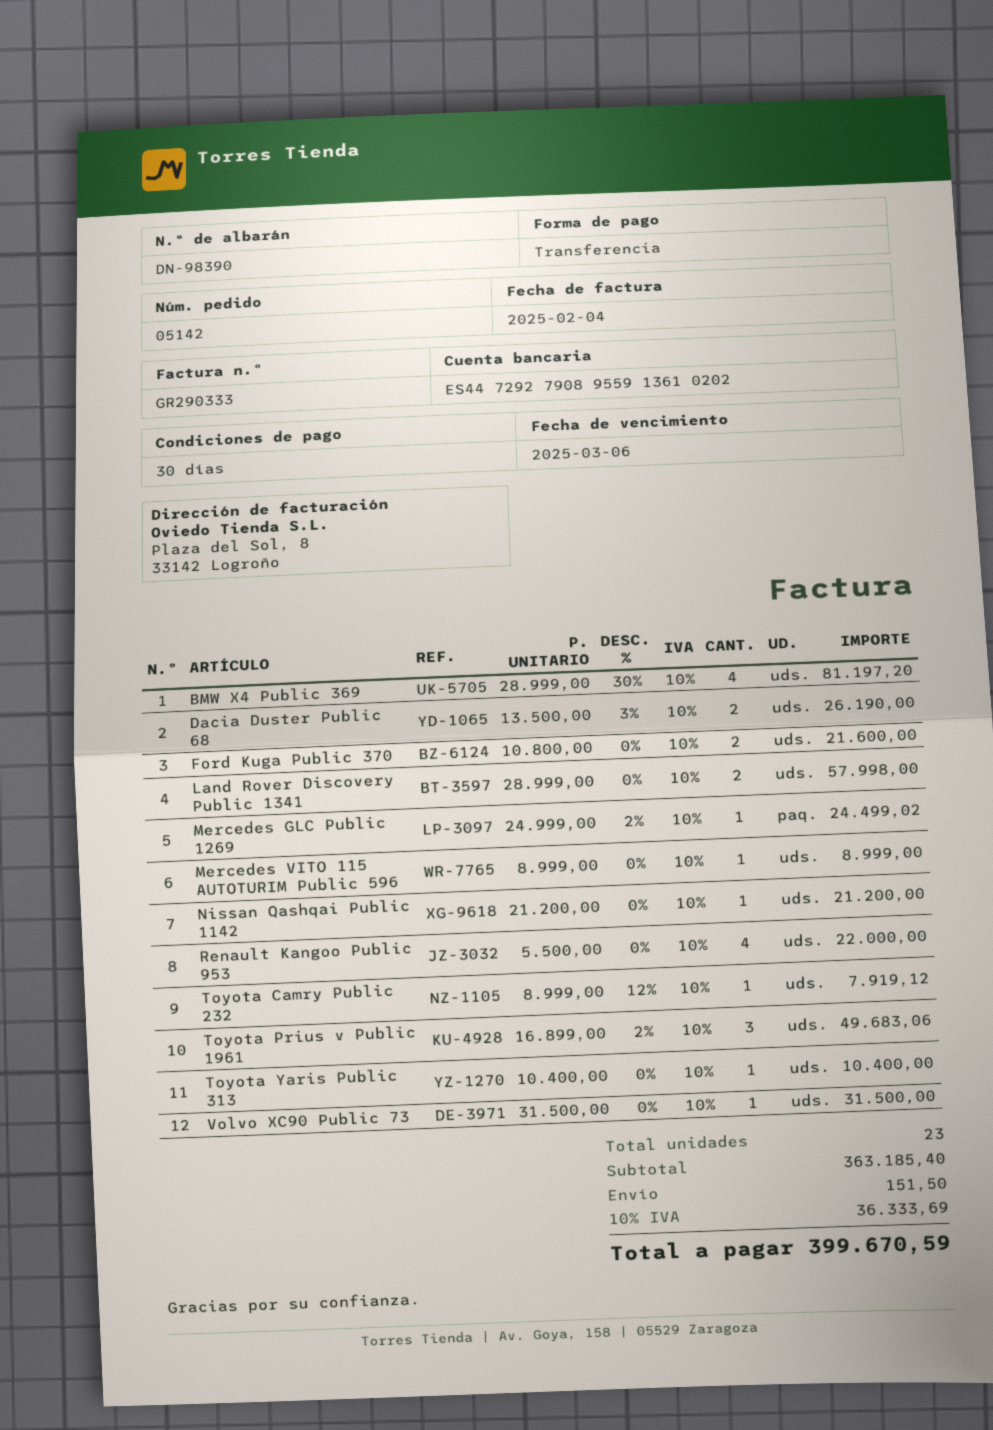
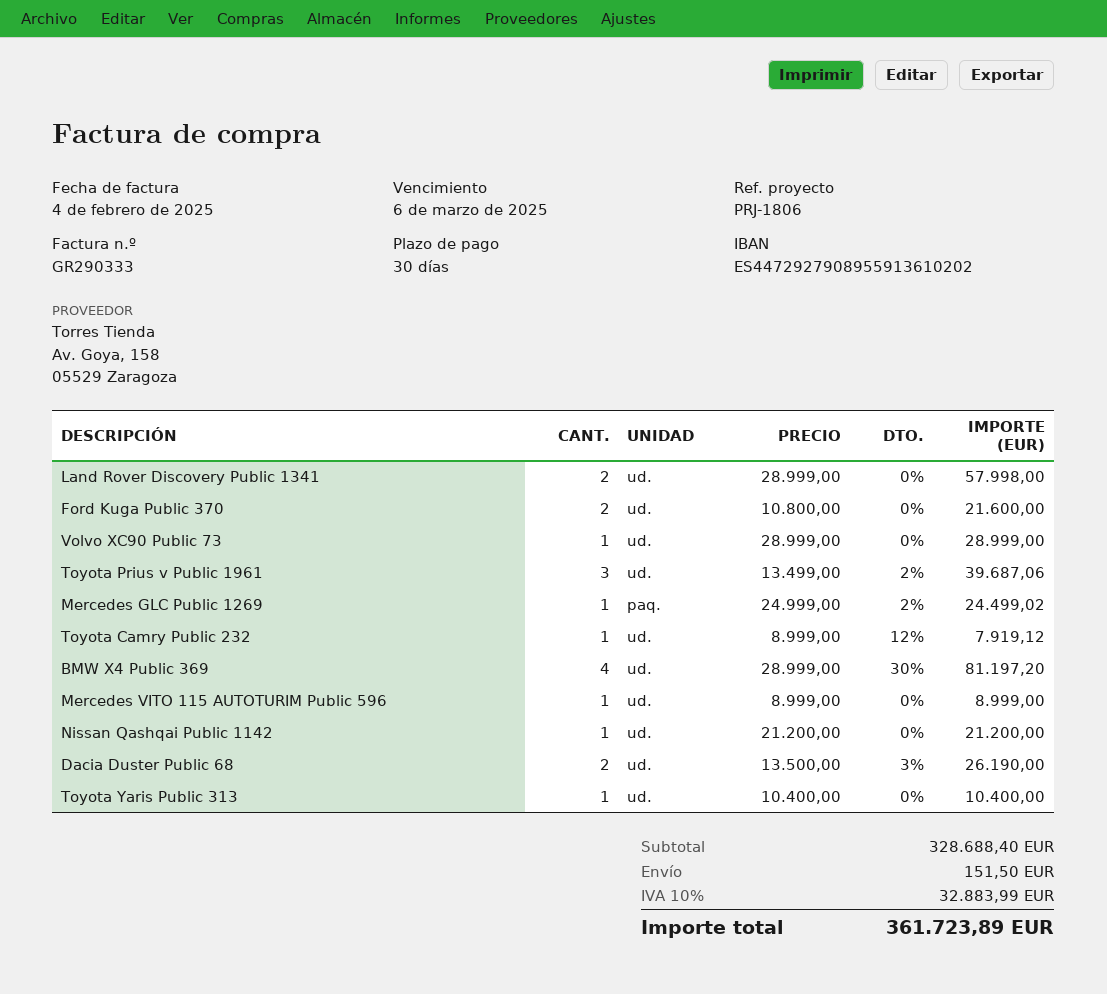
Renault Kangoo Public 953: 4 x 5500.00 = 22000.00 -> none
Toyota Prius v Public 1961: 3 x 16899.00 - 2% = 49683.06 -> 3 x 13499.00 - 2% = 39687.06
Volvo XC90 Public 73: 1 x 31500.00 = 31500.00 -> 1 x 28999.00 = 28999.00
subtotal: 363185.40 -> 328688.40
tax: 10% = 36333.69 -> 10% = 32883.99
total: 399670.59 -> 361723.89

